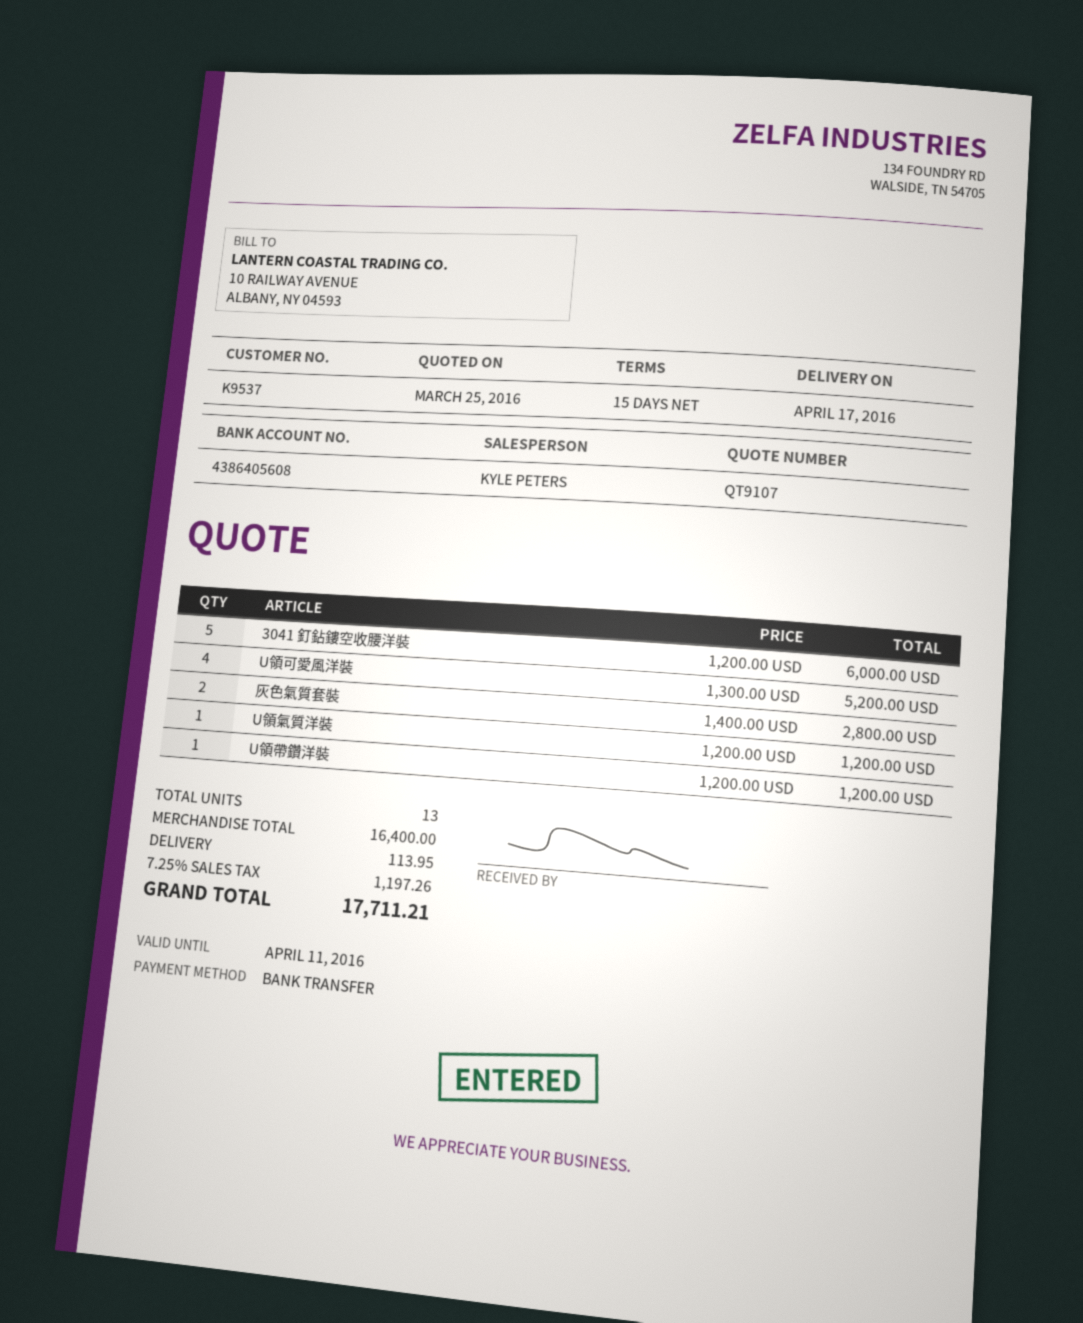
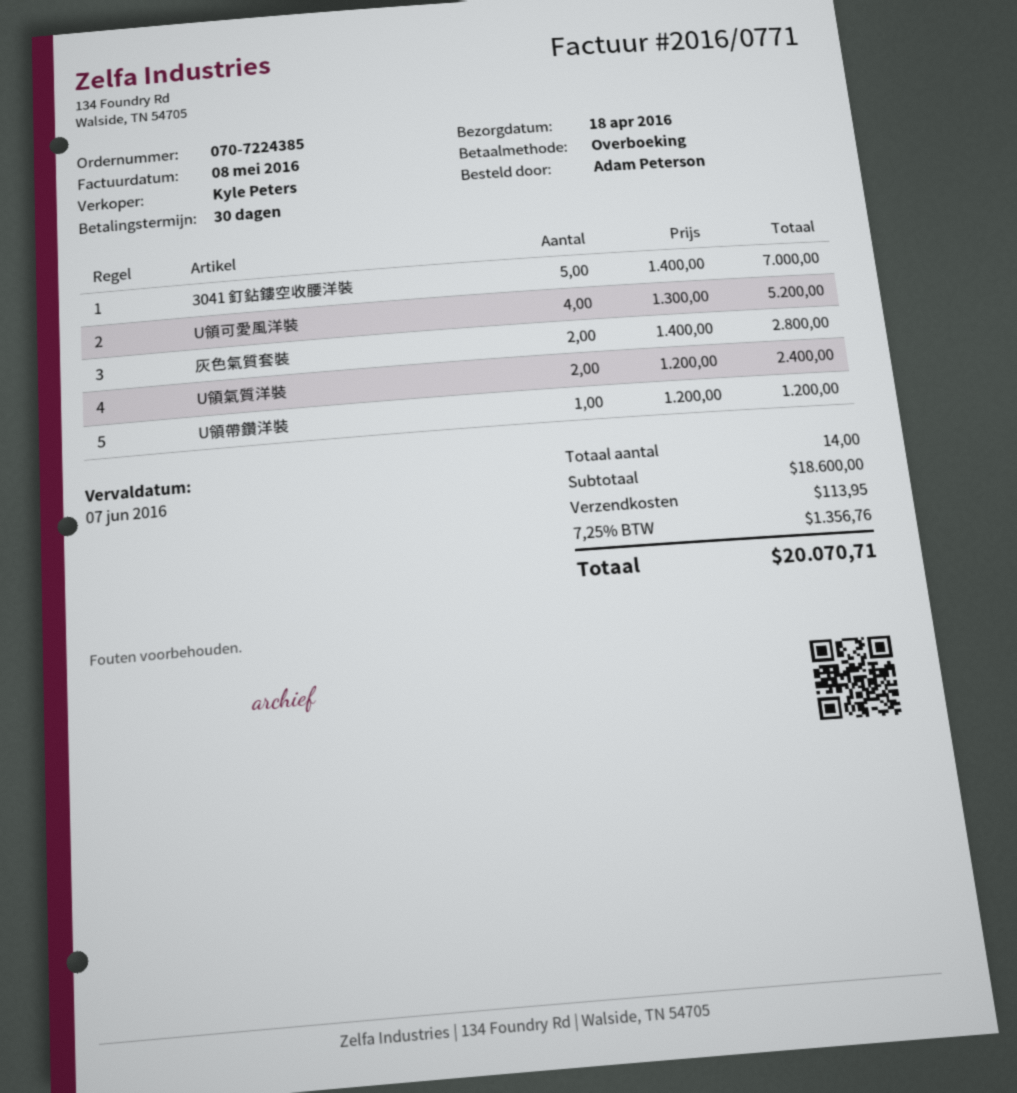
delivery date: 2016-04-17 -> 2016-04-18
payment terms: 15 days -> 30 days
3041 釘鉆鏤空收腰洋裝: 5 x 1200.00 = 6000.00 -> 5 x 1400.00 = 7000.00
U領氣質洋裝: 1 x 1200.00 = 1200.00 -> 2 x 1200.00 = 2400.00
total quantity: 13 -> 14
subtotal: 16400.00 -> 18600.00
tax: 7.25% = 1197.26 -> 7.25% = 1356.76
total: 17711.21 -> 20070.71

